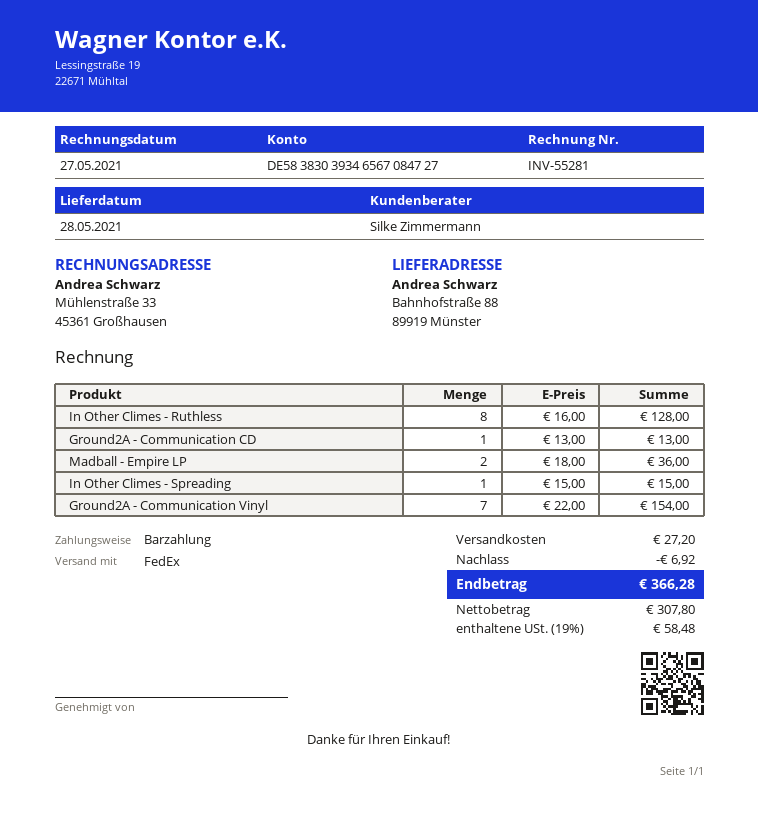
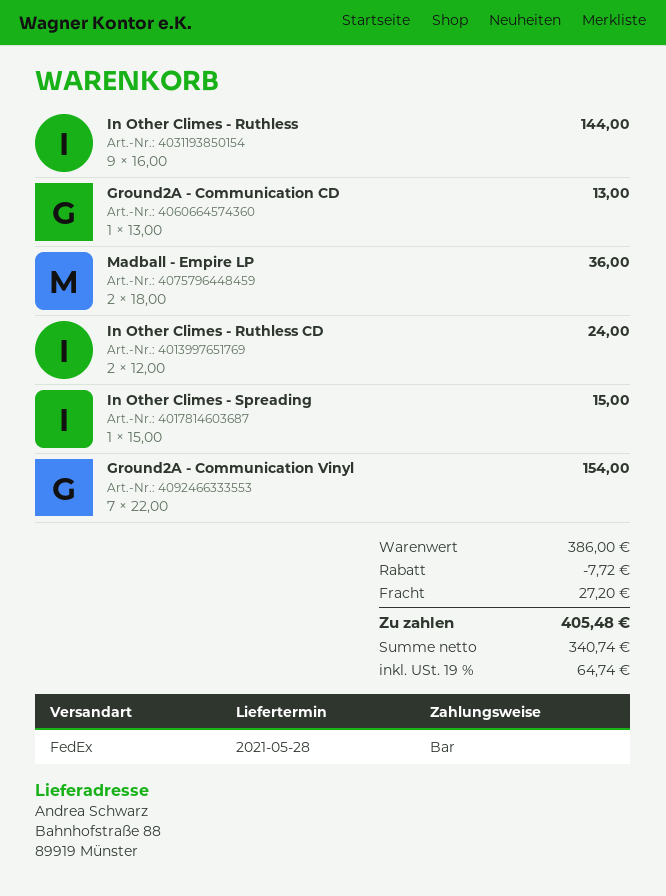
In Other Climes - Ruthless: 8 x 16.00 = 128.00 -> 9 x 16.00 = 144.00
In Other Climes - Ruthless CD: none -> 2 x 12.00 = 24.00
discount: 6.92 -> 7.72
net: 307.80 -> 340.74
tax: 19% = 58.48 -> 19% = 64.74
total: 366.28 -> 405.48

